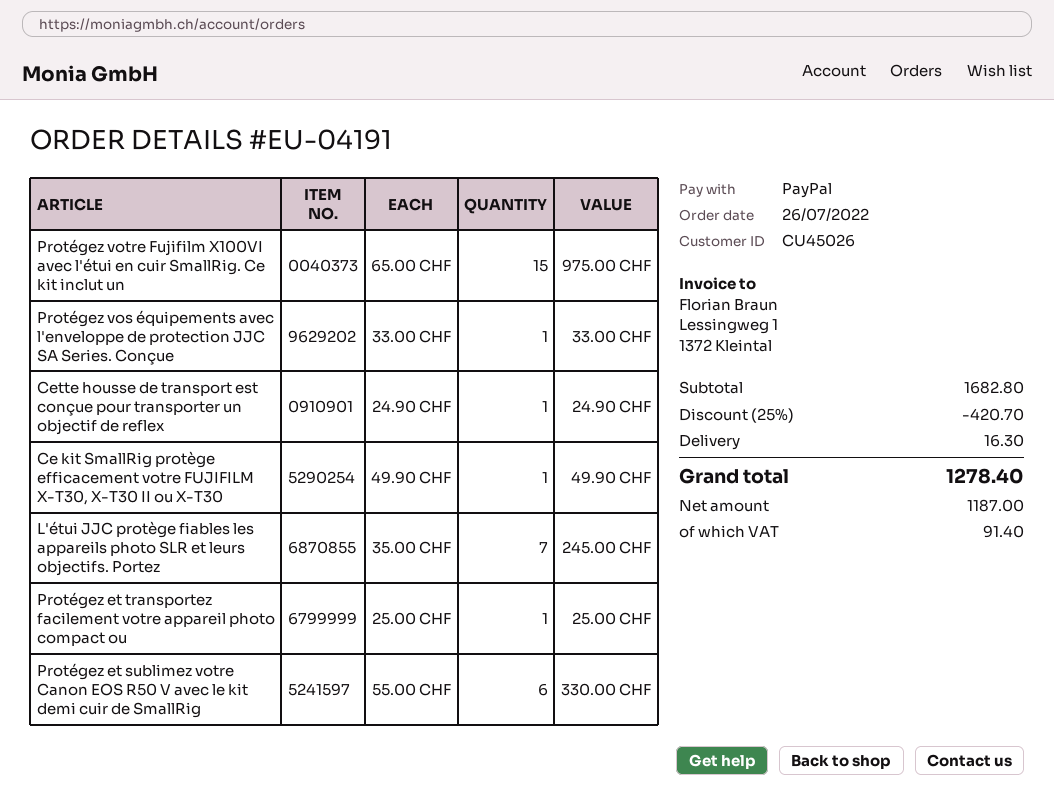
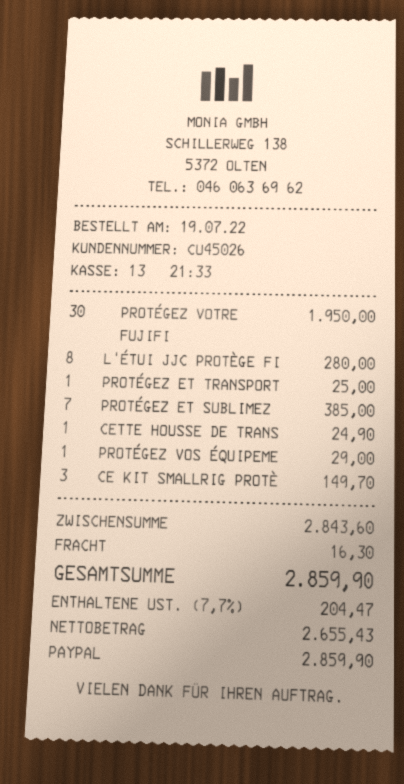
order date: 2022-07-26 -> 2022-07-19
Protégez votre Fujifilm X100VI avec l'étui en cuir SmallRig. Ce kit inclut un: 15 for 975.00 -> 30 for 1950.00
Protégez vos équipements avec l'enveloppe de protection JJC SA Series. Conçue: 1 for 33.00 -> 1 for 29.00
Ce kit SmallRig protège efficacement votre FUJIFILM X-T30, X-T30 II ou X-T30: 1 for 49.90 -> 3 for 149.70
L'étui JJC protège fiables les appareils photo SLR et leurs objectifs. Portez: 7 for 245.00 -> 8 for 280.00
Protégez et sublimez votre Canon EOS R50 V avec le kit demi cuir de SmallRig: 6 for 330.00 -> 7 for 385.00
subtotal: 1682.80 -> 2843.60
discount: 25% = 420.70 -> none
net: 1187.00 -> 2655.43
tax: 91.40 -> 204.47
total: 1278.40 -> 2859.90

